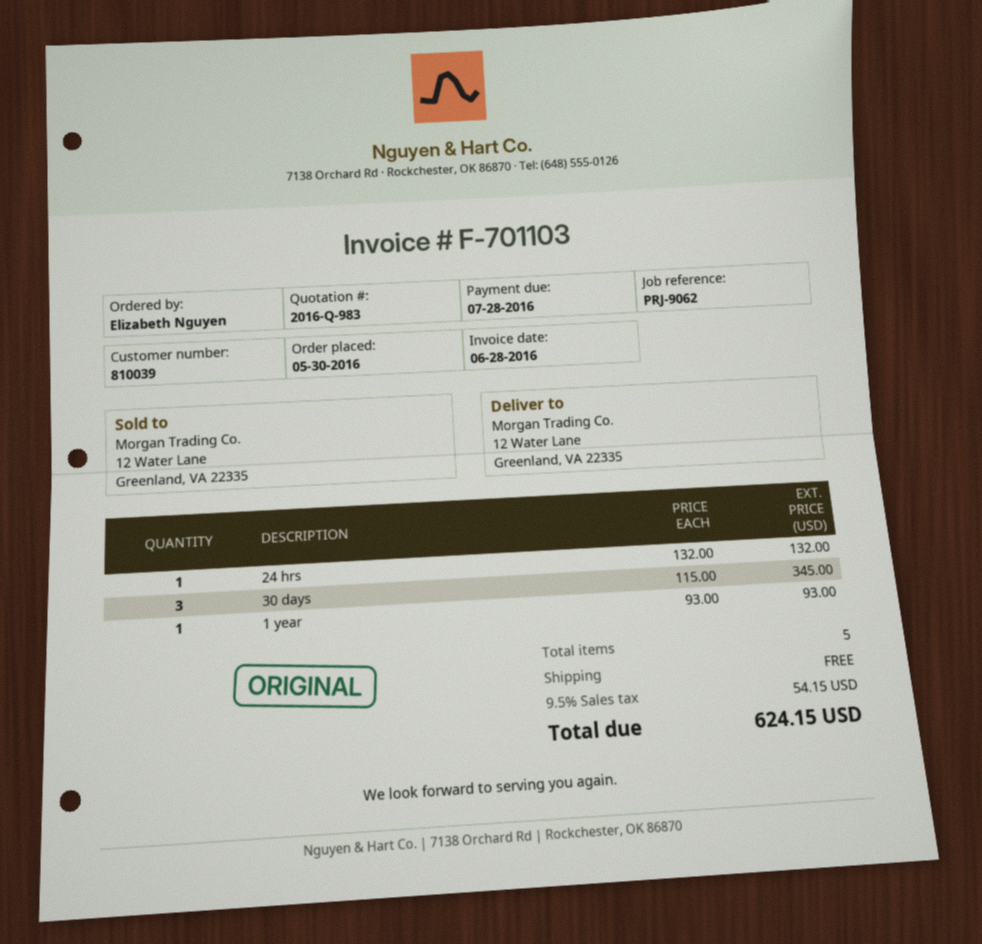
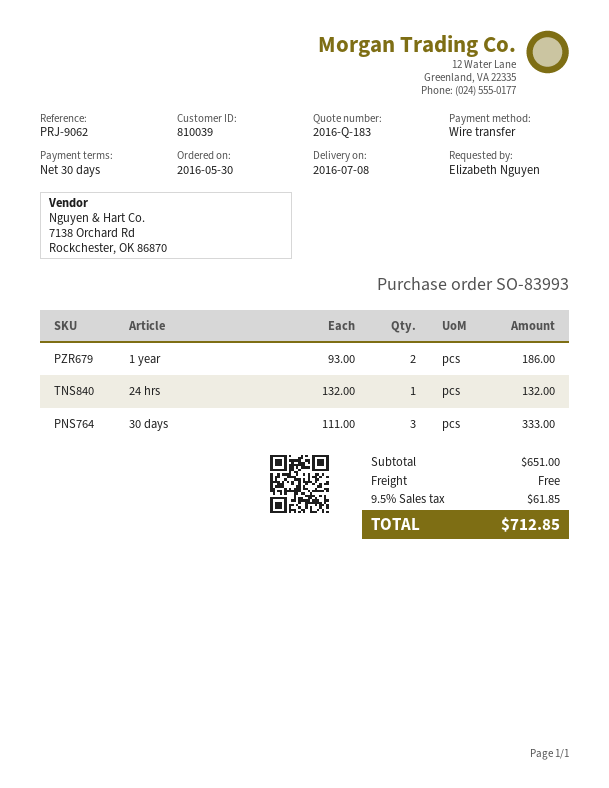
quote number: 2016-Q-983 -> 2016-Q-183
30 days: 3 x 115.00 = 345.00 -> 3 x 111.00 = 333.00
1 year: 1 x 93.00 = 93.00 -> 2 x 93.00 = 186.00
tax: 9.5% = 54.15 -> 9.5% = 61.85
total: 624.15 -> 712.85

